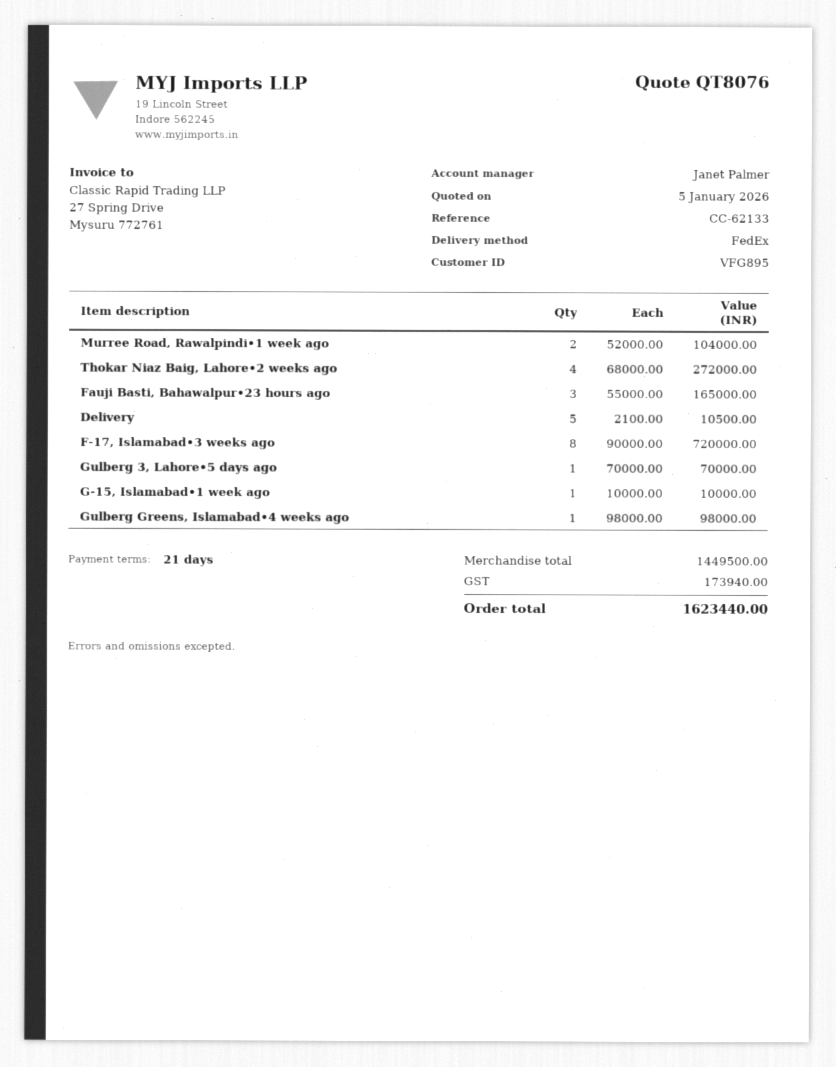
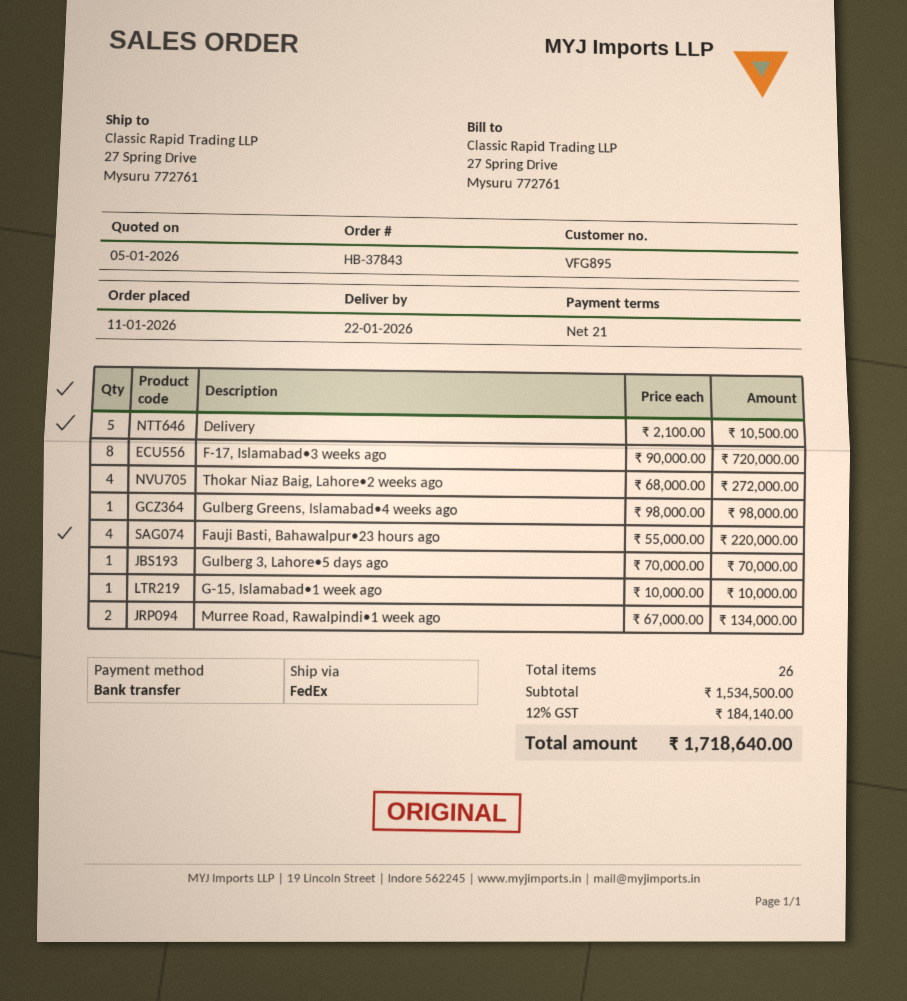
Murree Road, Rawalpindi•1 week ago: 2 x 52000.00 = 104000.00 -> 2 x 67000.00 = 134000.00
Fauji Basti, Bahawalpur•23 hours ago: 3 x 55000.00 = 165000.00 -> 4 x 55000.00 = 220000.00
subtotal: 1449500.00 -> 1534500.00
tax: 173940.00 -> 184140.00
total: 1623440.00 -> 1718640.00

